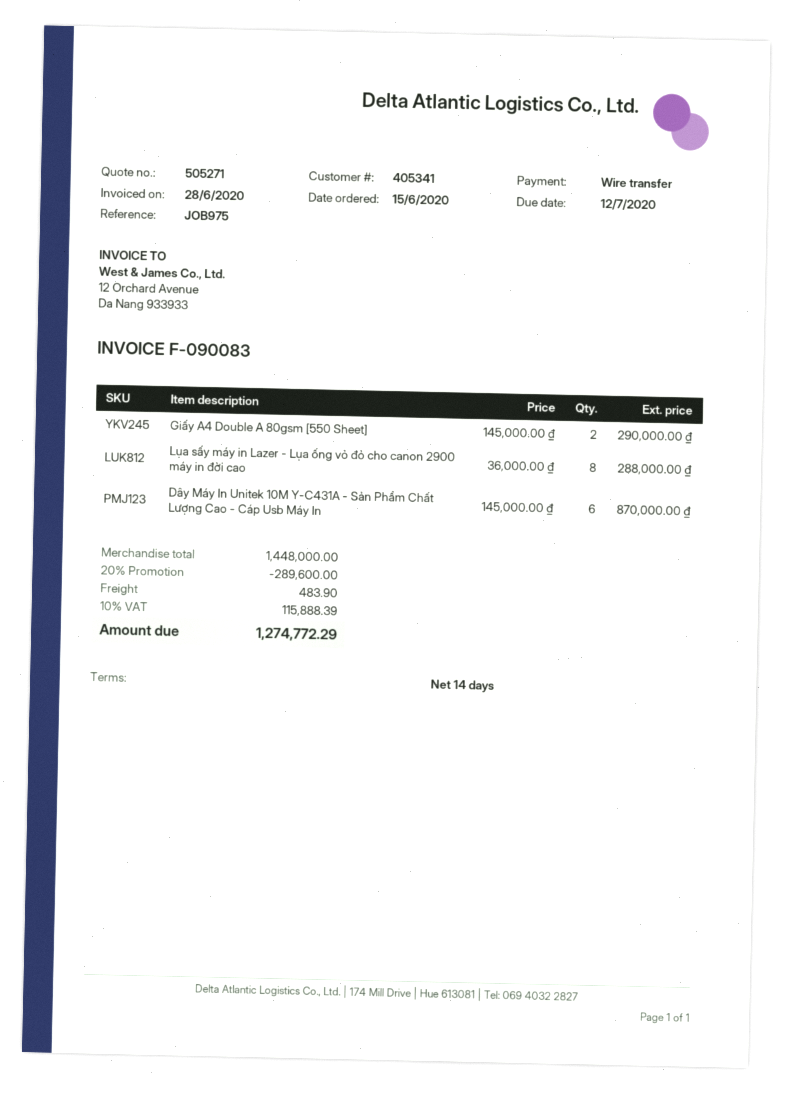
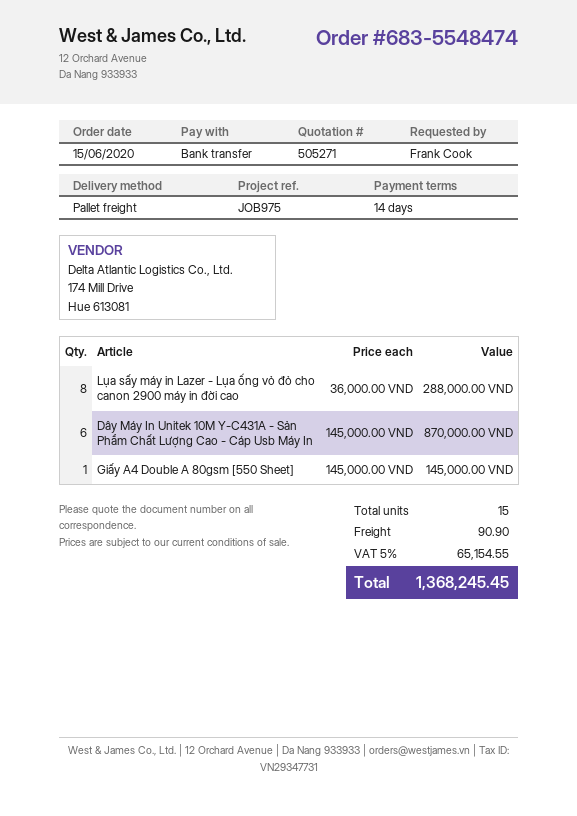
Giấy A4 Double A 80gsm [550 Sheet]: 2 x 145000.00 = 290000.00 -> 1 x 145000.00 = 145000.00
discount: 20% = 289600.00 -> none
shipping: 483.90 -> 90.90
tax: 10% = 115888.39 -> 5% = 65154.55
total: 1274772.29 -> 1368245.45

